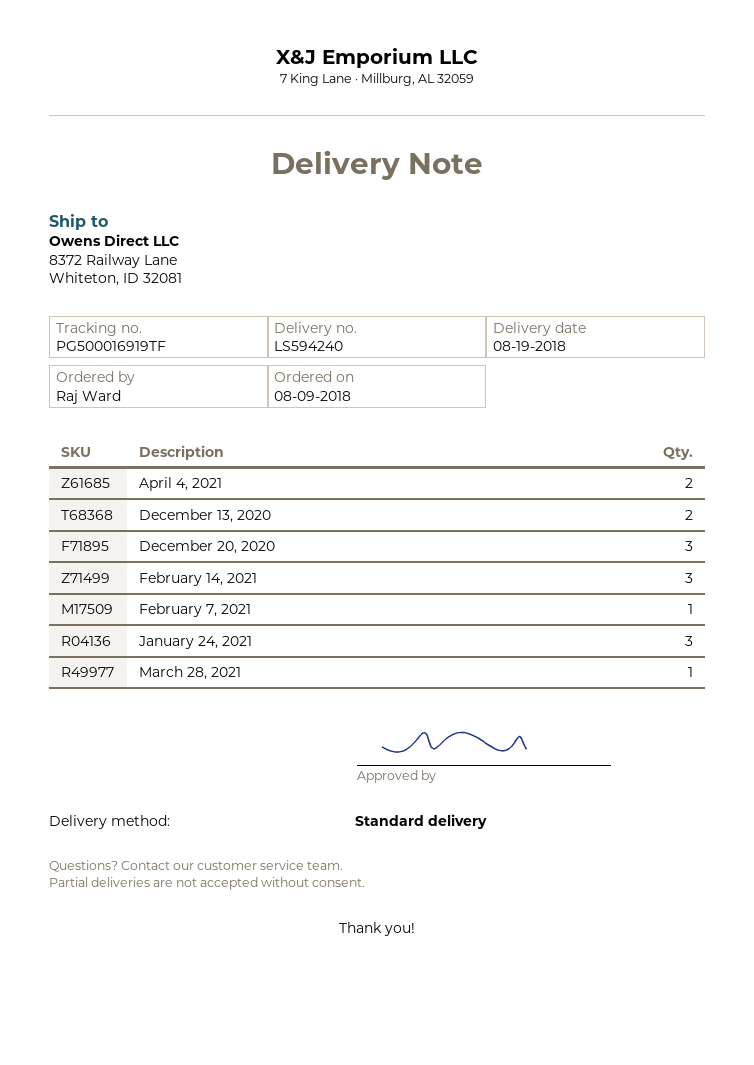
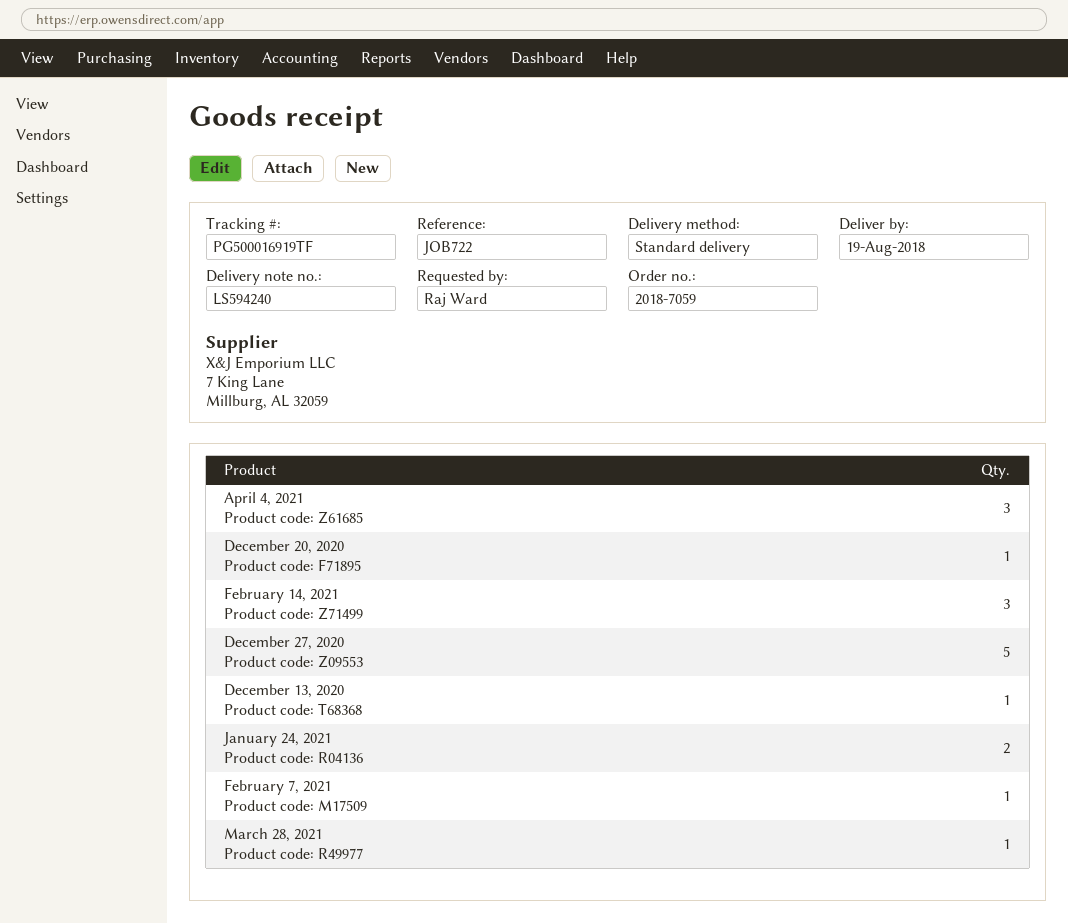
April 4, 2021: 2 -> 3
December 13, 2020: 2 -> 1
December 20, 2020: 3 -> 1
January 24, 2021: 3 -> 2
December 27, 2020: none -> 5

